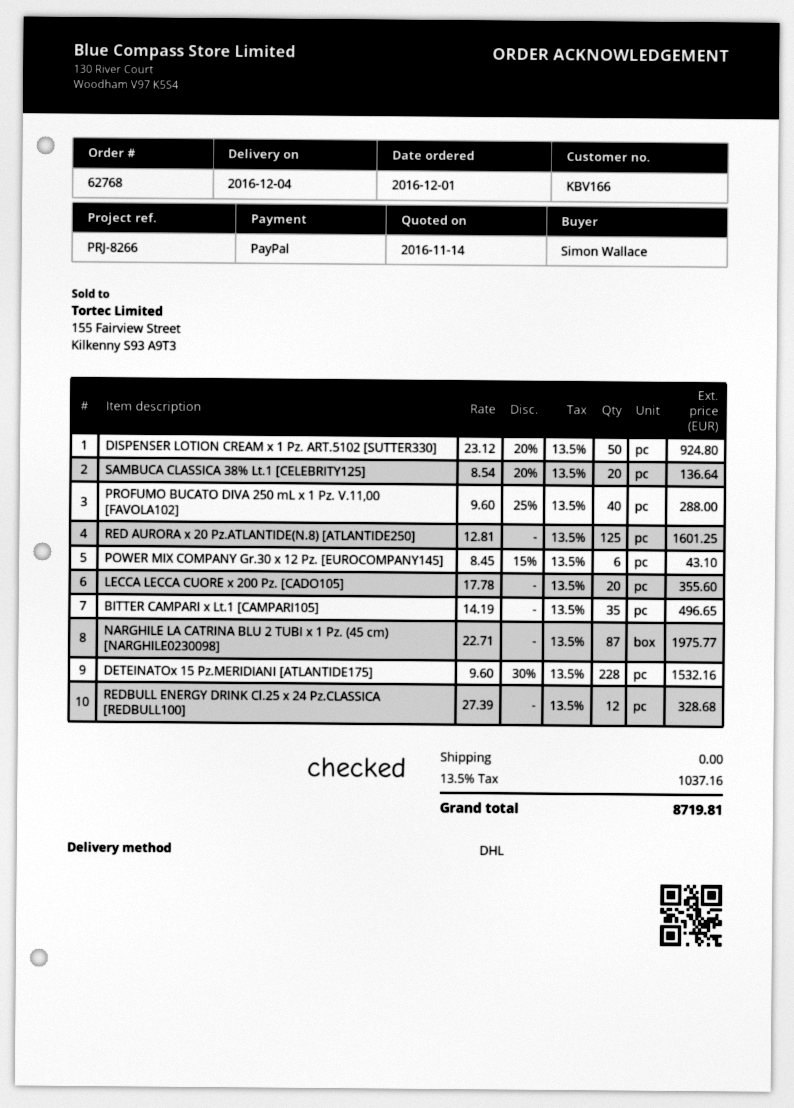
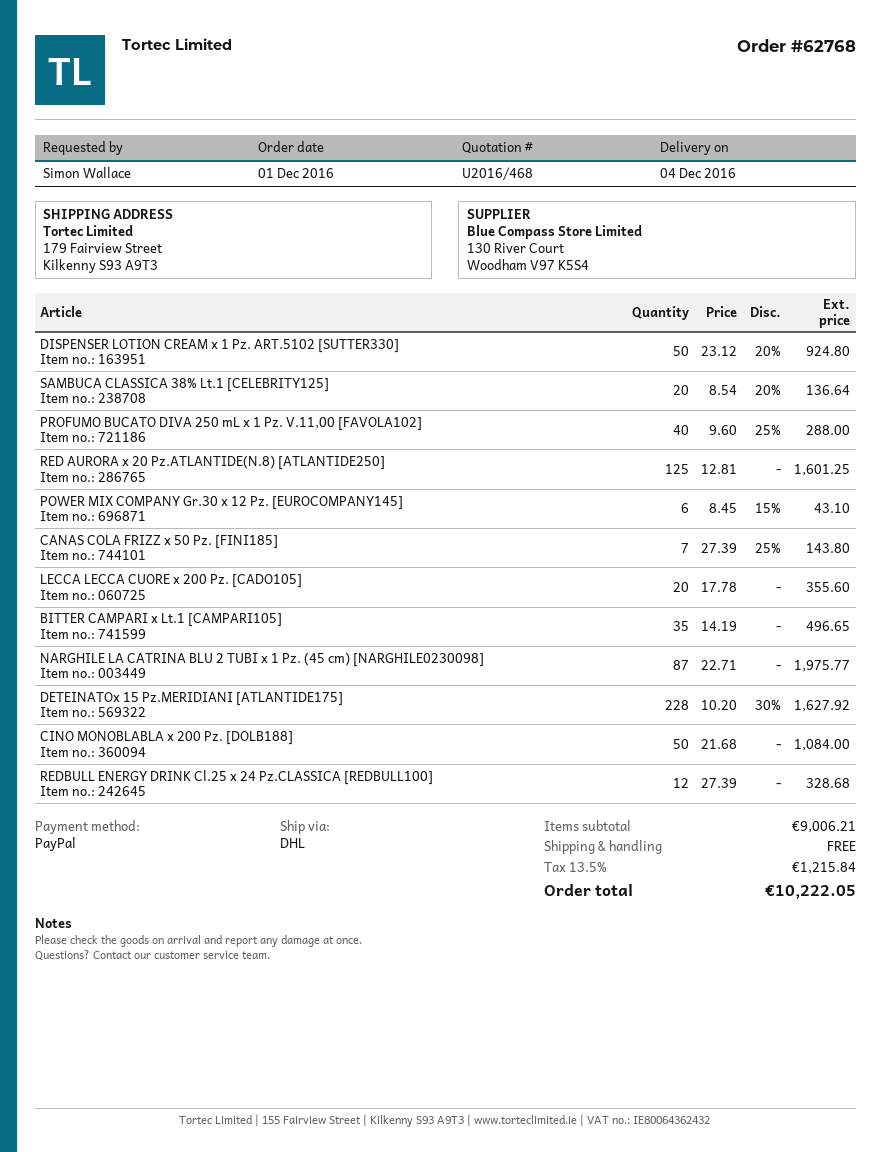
DETEINATOx 15 Pz.MERIDIANI [ATLANTIDE175]: 228 x 9.60 - 30% = 1532.16 -> 228 x 10.20 - 30% = 1627.92
CANAS COLA FRIZZ x 50 Pz. [FINI185]: none -> 7 x 27.39 - 25% = 143.80
CINO MONOBLABLA x 200 Pz. [DOLB188]: none -> 50 x 21.68 = 1084.00
tax: 13.5% = 1037.16 -> 13.5% = 1215.84
total: 8719.81 -> 10222.05

